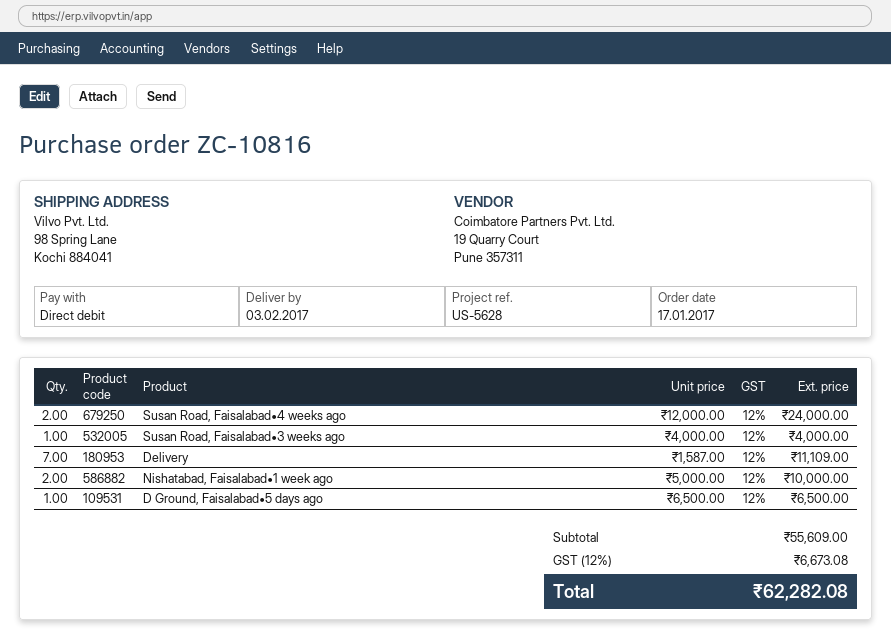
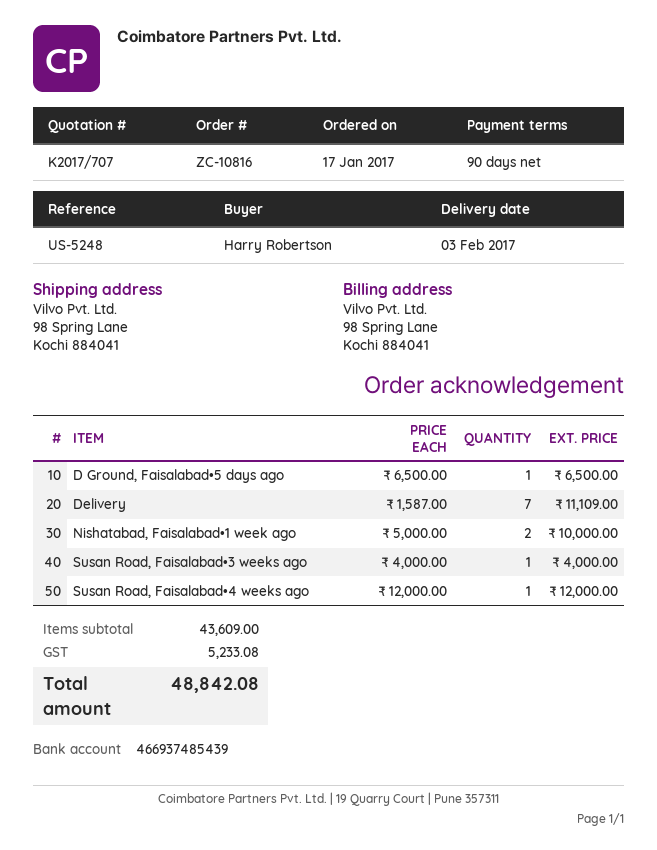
reference: US-5628 -> US-5248
Susan Road, Faisalabad•4 weeks ago: 2 x 12000.00 = 24000.00 -> 1 x 12000.00 = 12000.00
subtotal: 55609.00 -> 43609.00
tax: 6673.08 -> 5233.08
total: 62282.08 -> 48842.08

